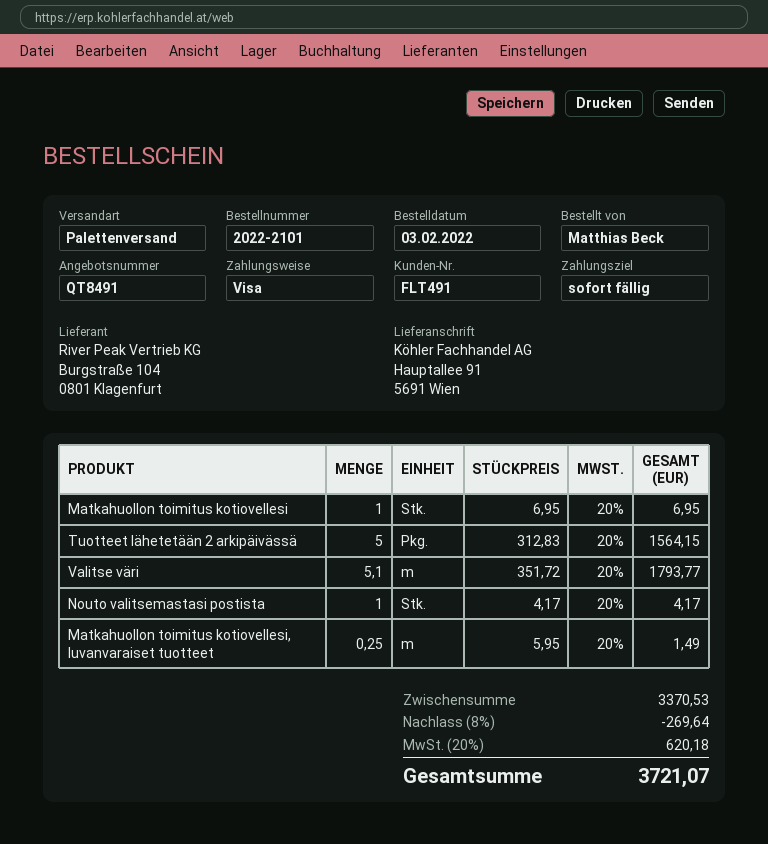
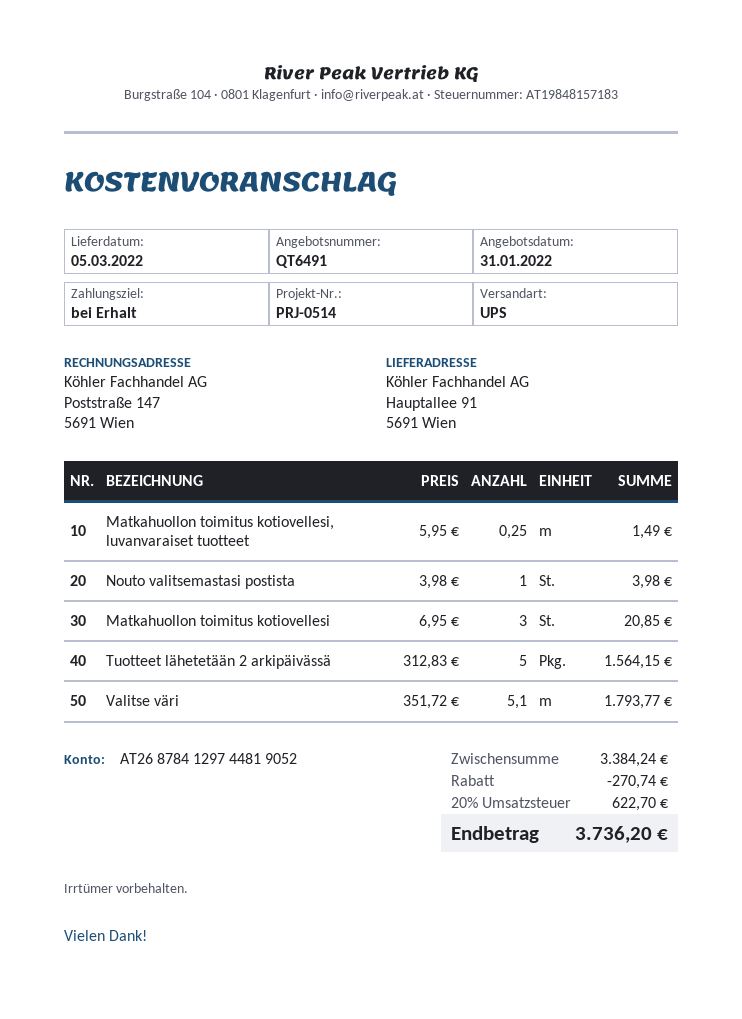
quote number: QT8491 -> QT6491
shipping method: pallet freight -> UPS
Matkahuollon toimitus kotiovellesi: 1 x 6.95 = 6.95 -> 3 x 6.95 = 20.85
Nouto valitsemastasi postista: 1 x 4.17 = 4.17 -> 1 x 3.98 = 3.98
subtotal: 3370.53 -> 3384.24
discount: 269.64 -> 270.74
tax: 20% = 620.18 -> 20% = 622.70
total: 3721.07 -> 3736.20

